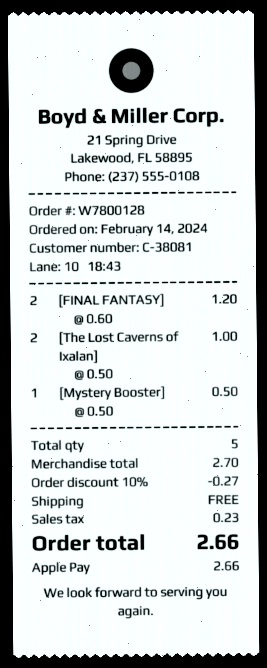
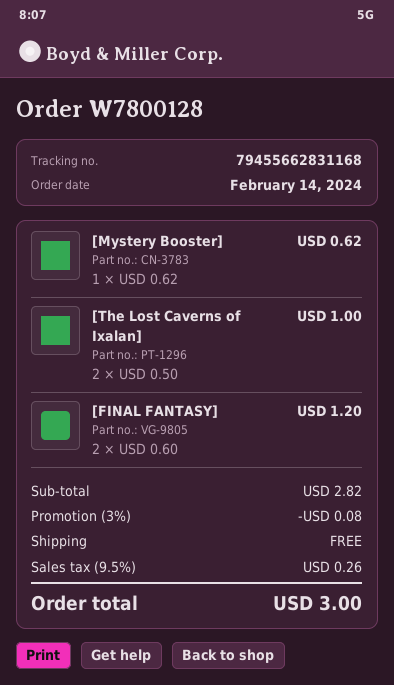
[Mystery Booster]: 1 x 0.50 = 0.50 -> 1 x 0.62 = 0.62
subtotal: 2.70 -> 2.82
discount: 10% = 0.27 -> 3% = 0.08
tax: 0.23 -> 0.26
total: 2.66 -> 3.00

